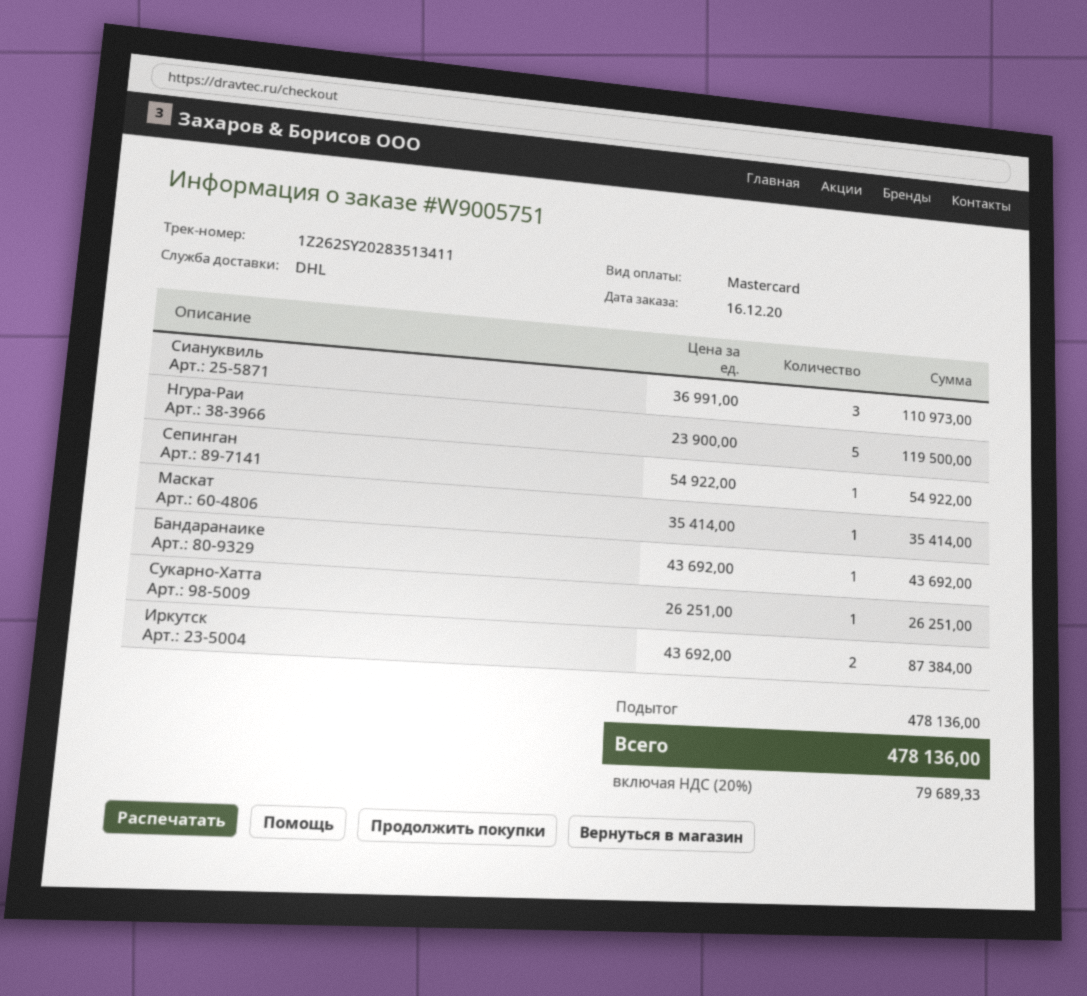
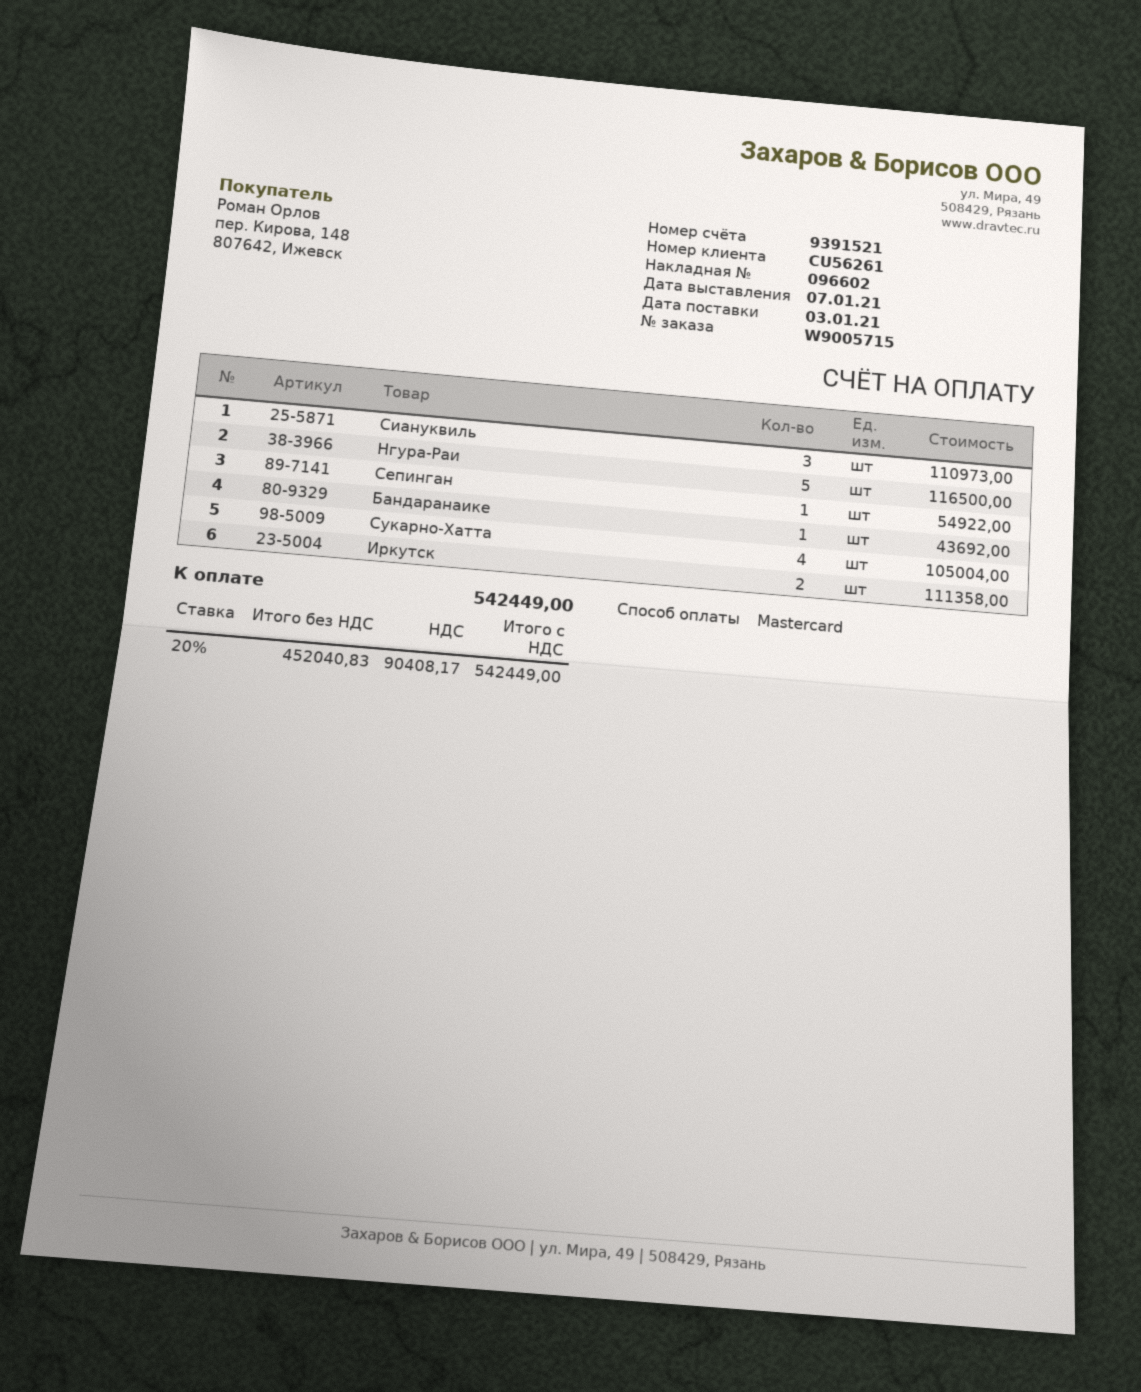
order number: W9005751 -> W9005715
Нгура-Раи: 5 for 119500.00 -> 5 for 116500.00
Маскат: 1 for 35414.00 -> none
Сукарно-Хатта: 1 for 26251.00 -> 4 for 105004.00
Иркутск: 2 for 87384.00 -> 2 for 111358.00
tax: 20% = 79689.33 -> 20% = 90408.17
total: 478136.00 -> 542449.00

